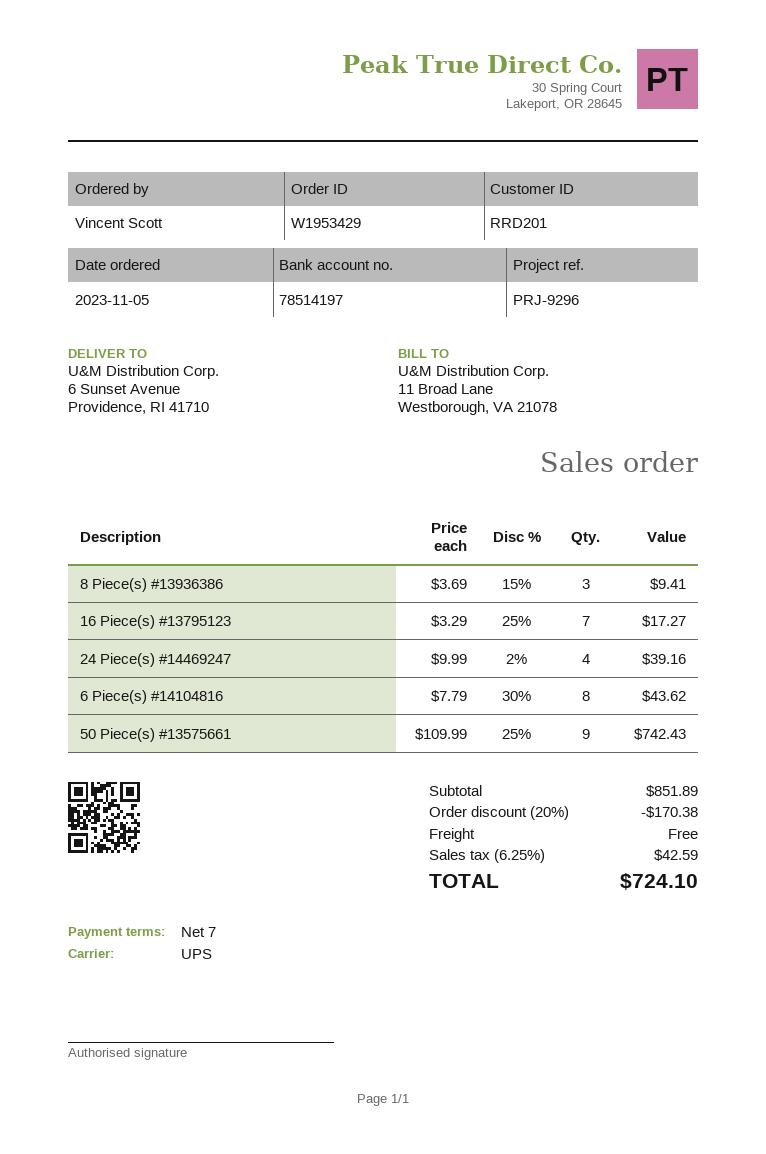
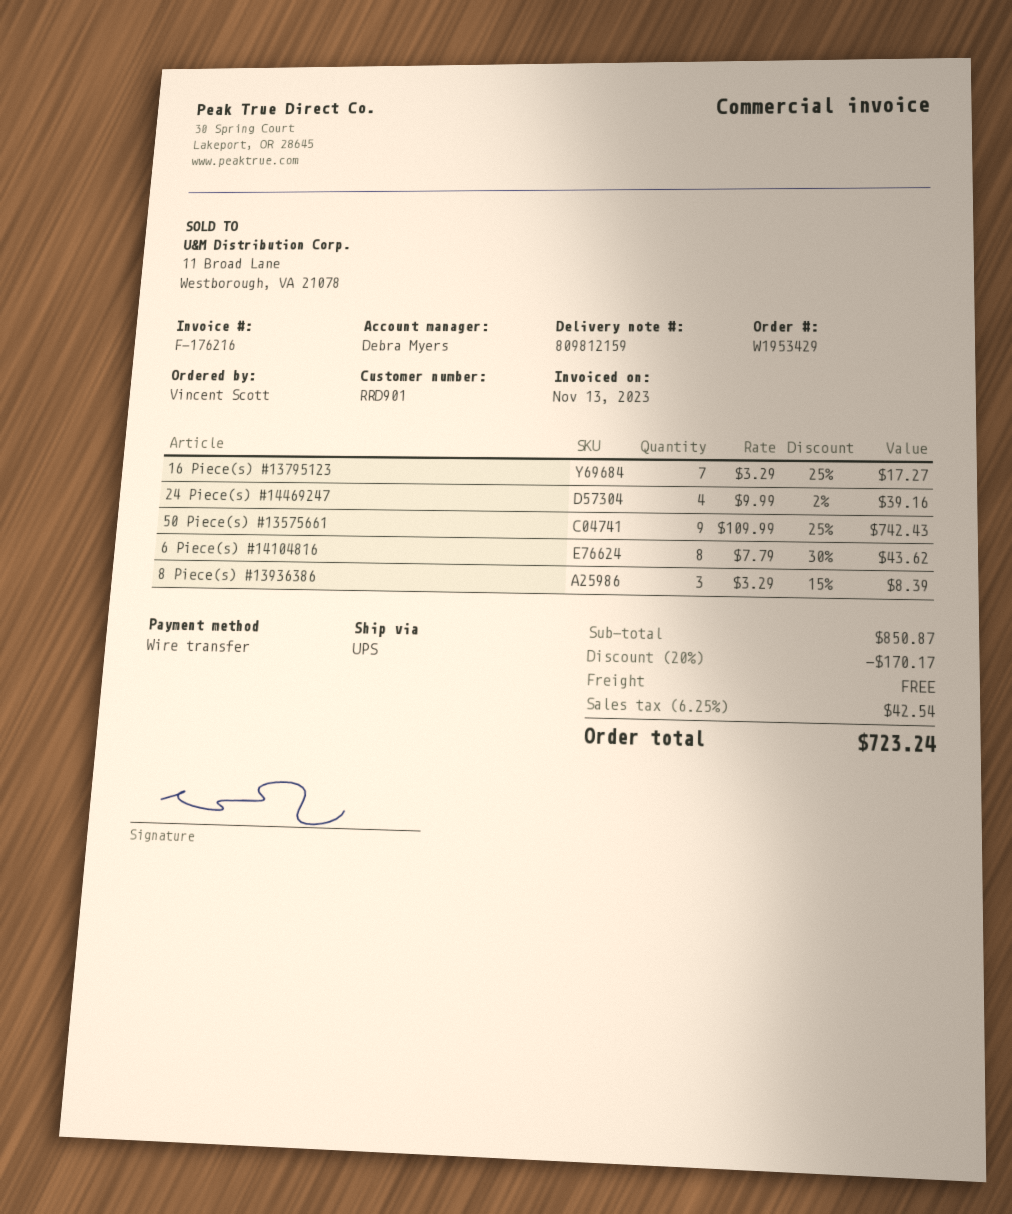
customer number: RRD201 -> RRD901
8 Piece(s) #13936386: 3 x 3.69 - 15% = 9.41 -> 3 x 3.29 - 15% = 8.39
subtotal: 851.89 -> 850.87
discount: 20% = 170.38 -> 20% = 170.17
tax: 6.25% = 42.59 -> 6.25% = 42.54
total: 724.10 -> 723.24

